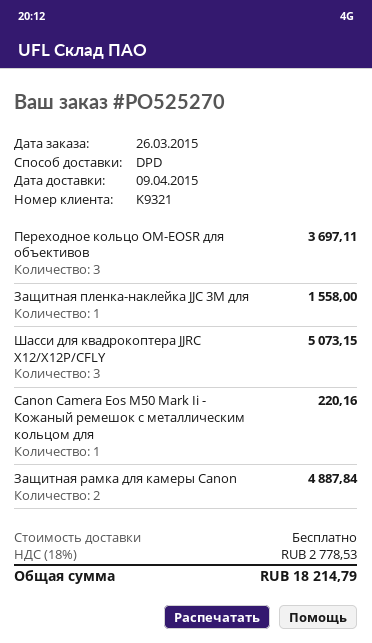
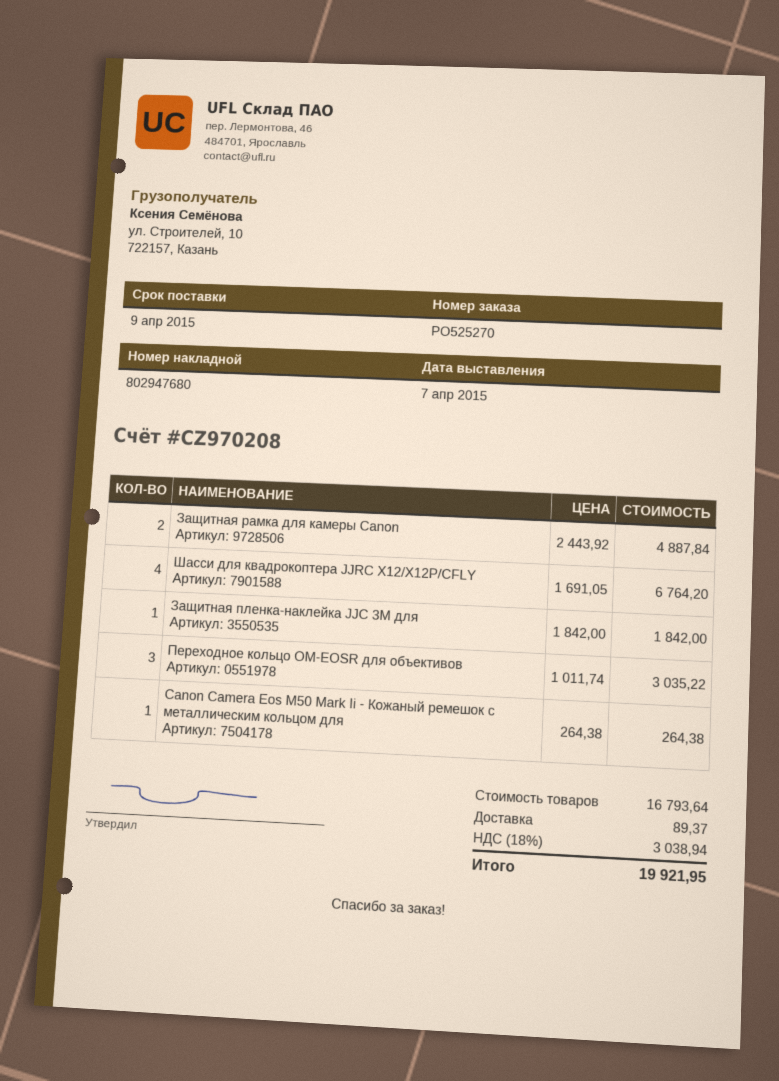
Переходное кольцо OM-EOSR для объективов: 3 for 3697.11 -> 3 for 3035.22
Защитная пленка-наклейка JJC 3M для: 1 for 1558.00 -> 1 for 1842.00
Шасси для квадрокоптера JJRC X12/X12P/CFLY: 3 for 5073.15 -> 4 for 6764.20
Canon Camera Eos M50 Mark Ii - Кожаный ремешок с металлическим кольцом для: 1 for 220.16 -> 1 for 264.38
shipping: 0.00 -> 89.37
tax: 18% = 2778.53 -> 18% = 3038.94
total: 18214.79 -> 19921.95

